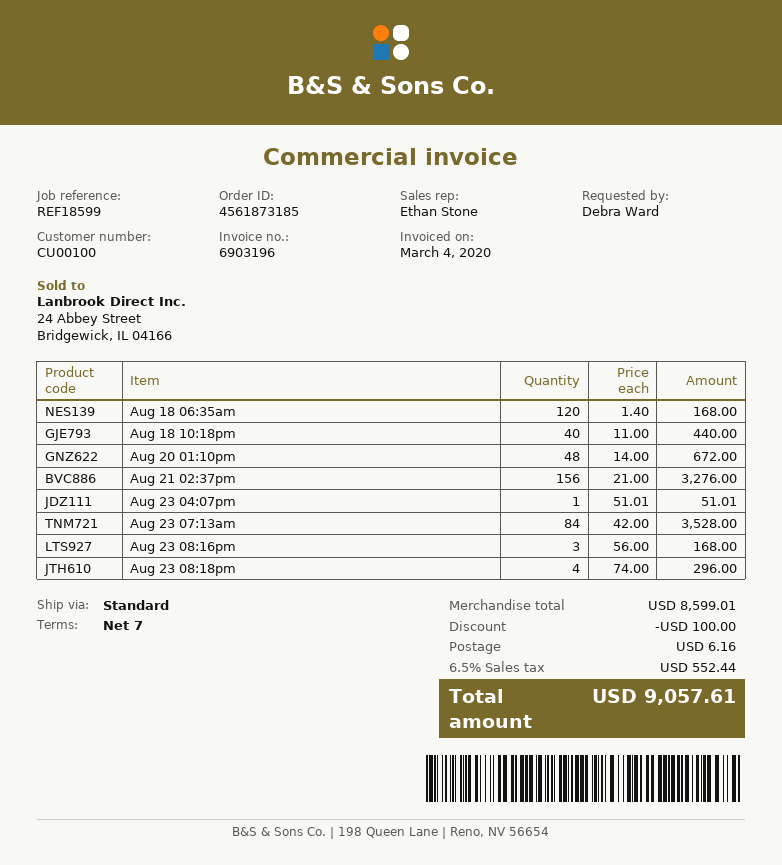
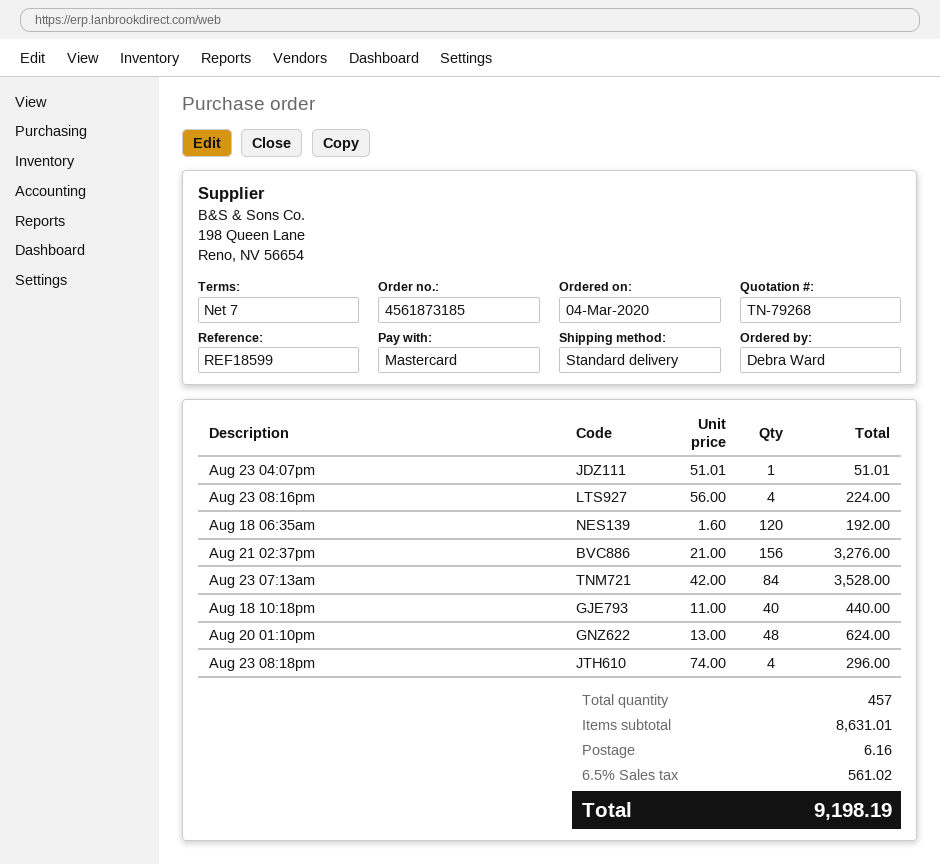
Aug 18 06:35am: 120 x 1.40 = 168.00 -> 120 x 1.60 = 192.00
Aug 20 01:10pm: 48 x 14.00 = 672.00 -> 48 x 13.00 = 624.00
Aug 23 08:16pm: 3 x 56.00 = 168.00 -> 4 x 56.00 = 224.00
subtotal: 8599.01 -> 8631.01
discount: 100.00 -> none
tax: 6.5% = 552.44 -> 6.5% = 561.02
total: 9057.61 -> 9198.19

